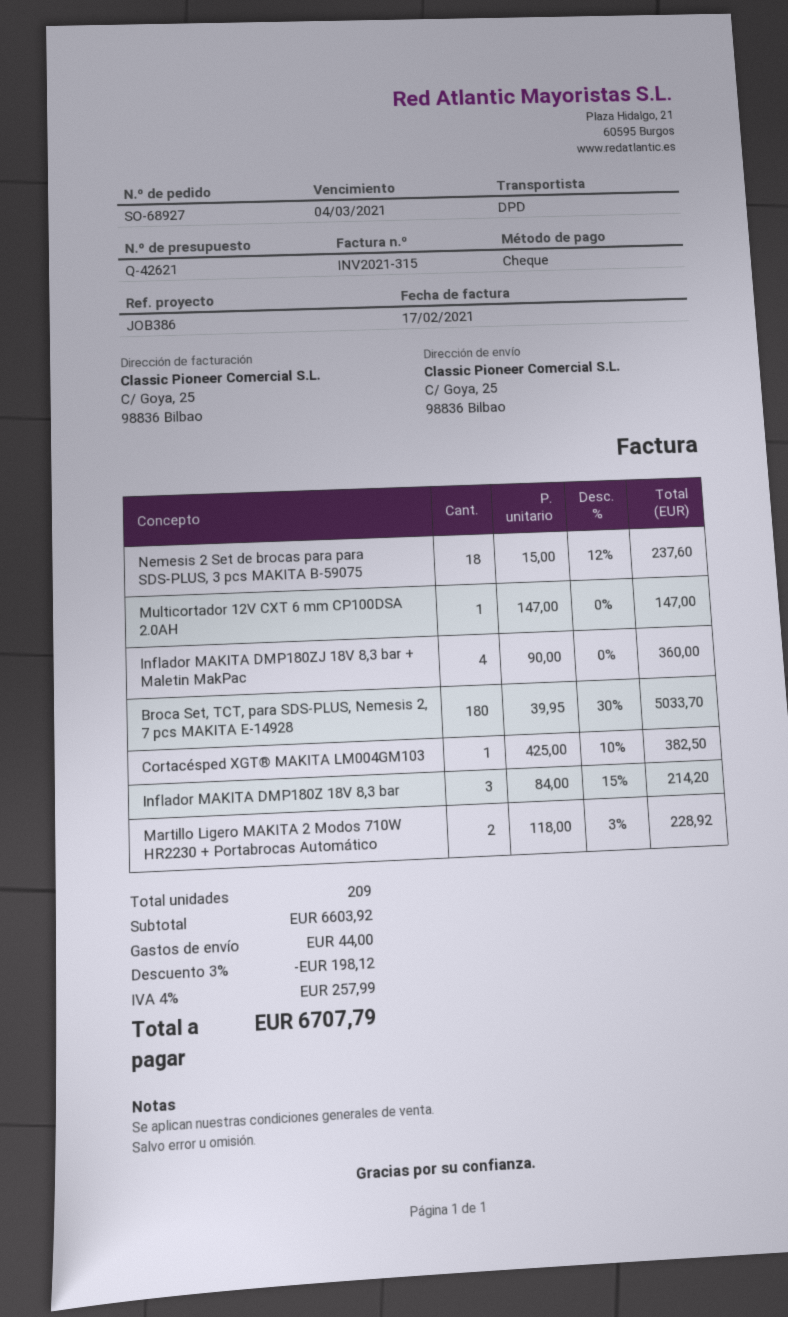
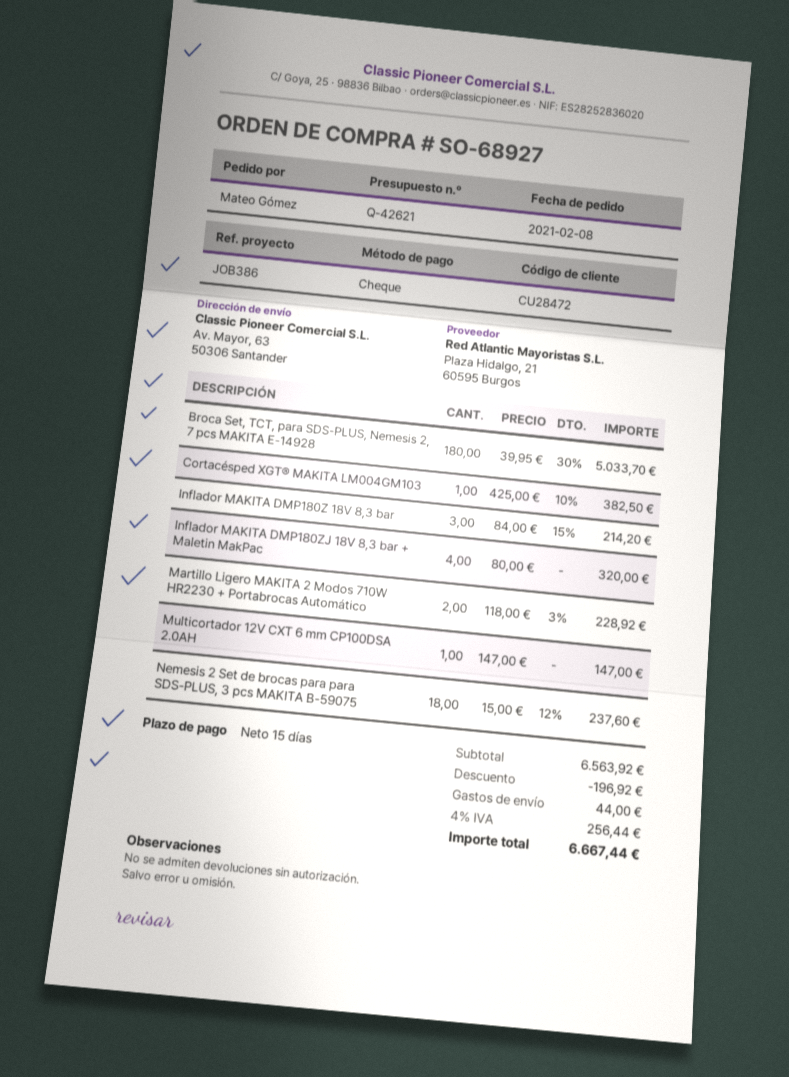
ship to: C/ Goya, 25, 98836 Bilbao -> Av. Mayor, 63, 50306 Santander
Inflador MAKITA DMP180ZJ 18V 8,3 bar + Maletin MakPac: 4 x 90.00 = 360.00 -> 4 x 80.00 = 320.00
subtotal: 6603.92 -> 6563.92
discount: 198.12 -> 196.92
tax: 4% = 257.99 -> 4% = 256.44
total: 6707.79 -> 6667.44

